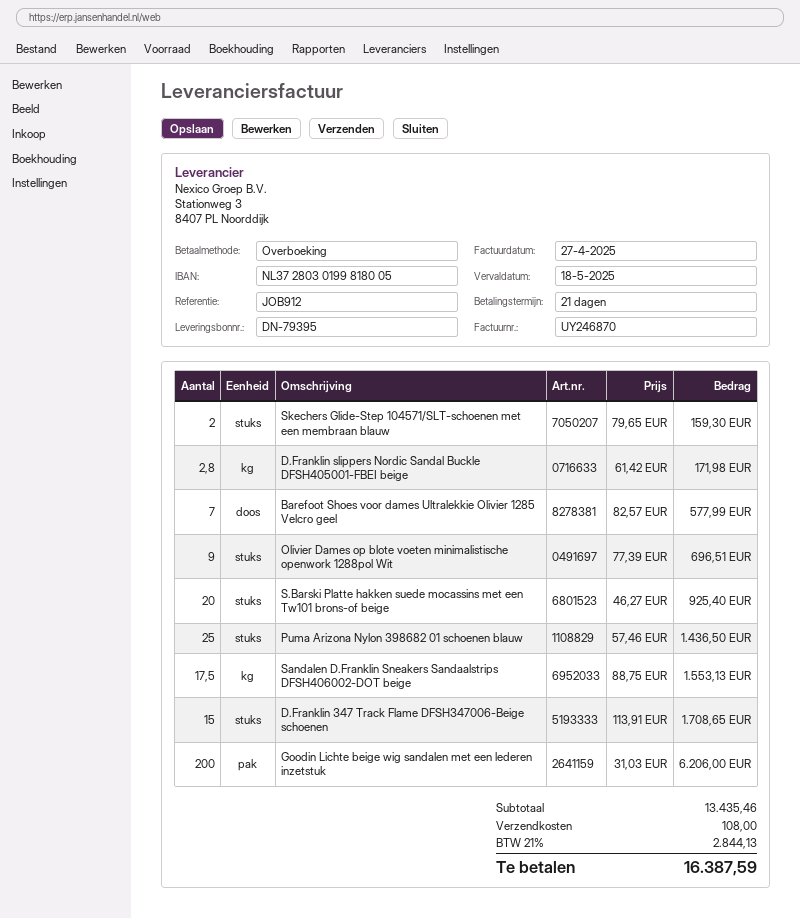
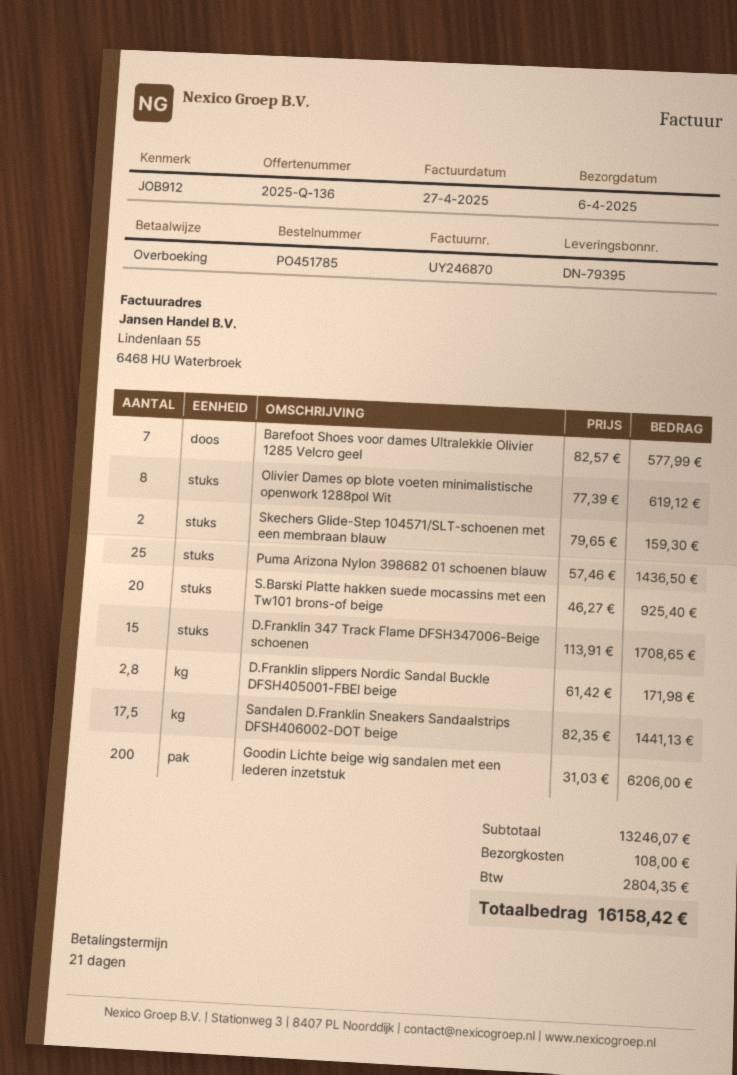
Olivier Dames op blote voeten minimalistische openwork 1288pol Wit: 9 x 77.39 = 696.51 -> 8 x 77.39 = 619.12
Sandalen D.Franklin Sneakers Sandaalstrips DFSH406002-DOT beige: 17.5 x 88.75 = 1553.13 -> 17.5 x 82.35 = 1441.13
subtotal: 13435.46 -> 13246.07
tax: 2844.13 -> 2804.35
total: 16387.59 -> 16158.42

